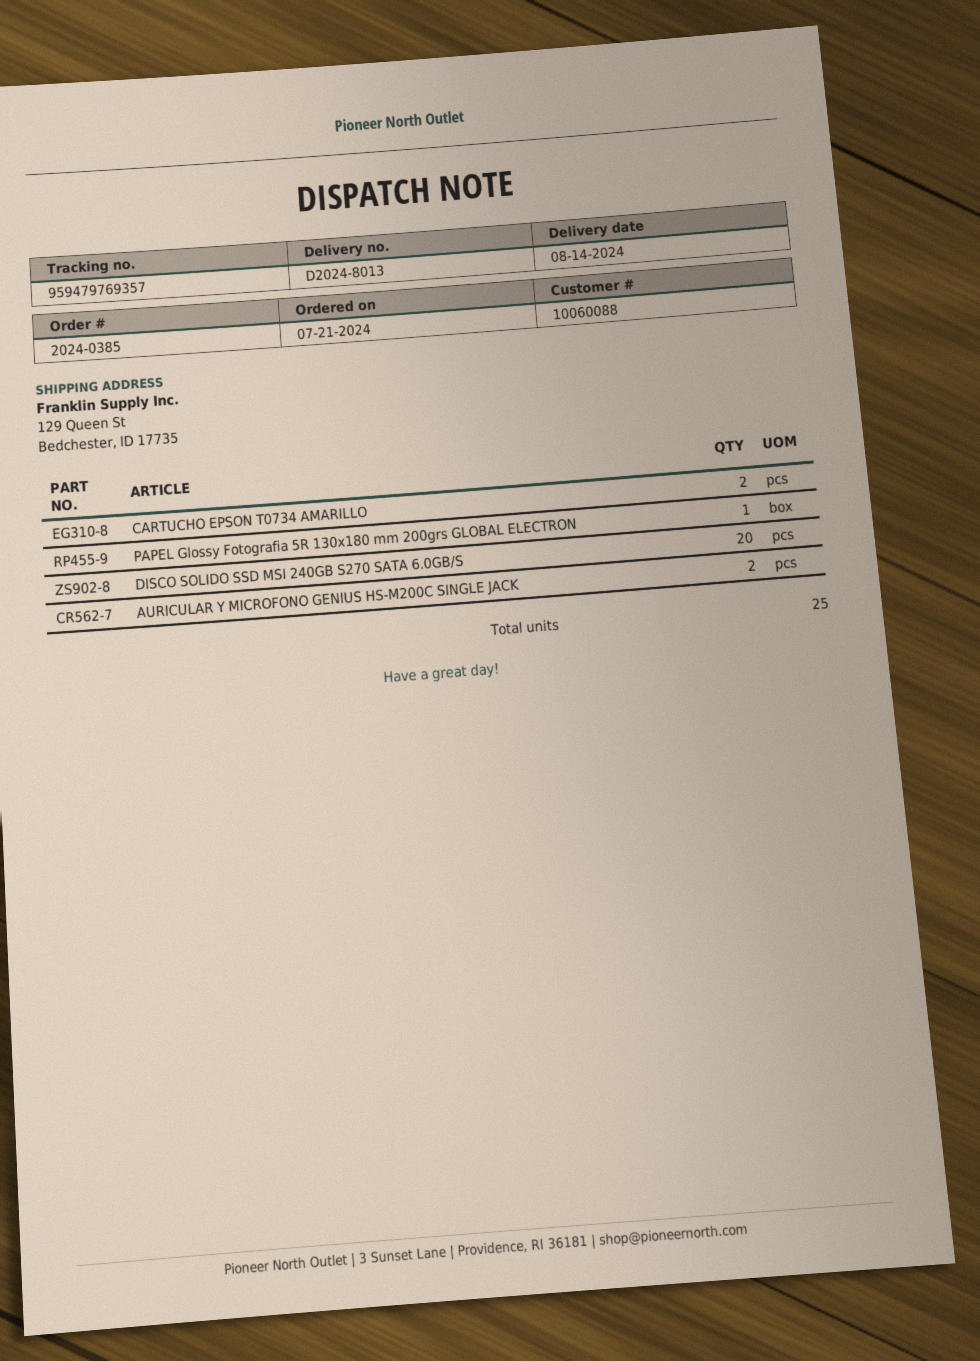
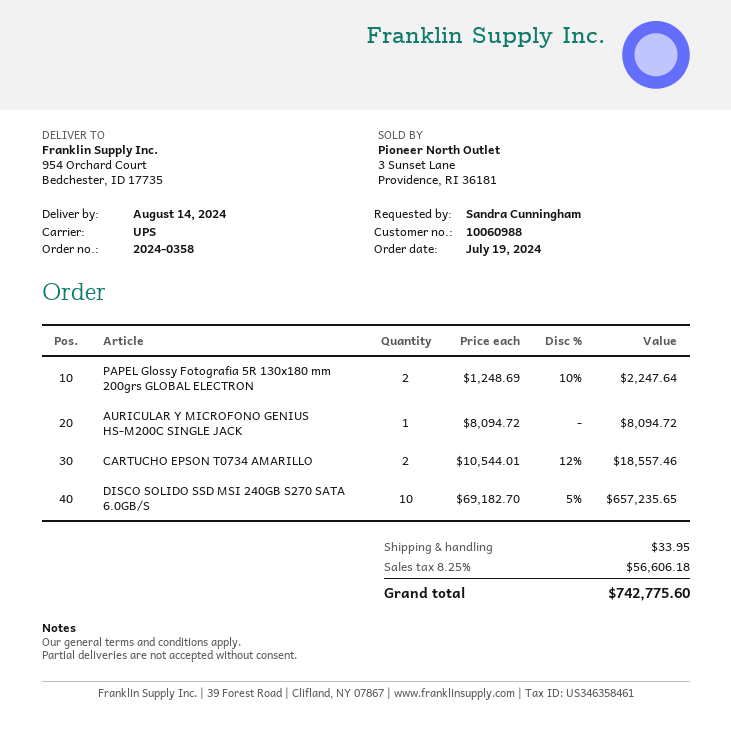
order number: 2024-0385 -> 2024-0358
order date: 2024-07-21 -> 2024-07-19
customer number: 10060088 -> 10060988
ship to: 129 Queen St, Bedchester, ID 17735 -> 954 Orchard Court, Bedchester, ID 17735
PAPEL Glossy Fotografia 5R 130x180 mm 200grs GLOBAL ELECTRON: 1 -> 2
DISCO SOLIDO SSD MSI 240GB S270 SATA 6.0GB/S: 20 -> 10
AURICULAR Y MICROFONO GENIUS HS-M200C SINGLE JACK: 2 -> 1

